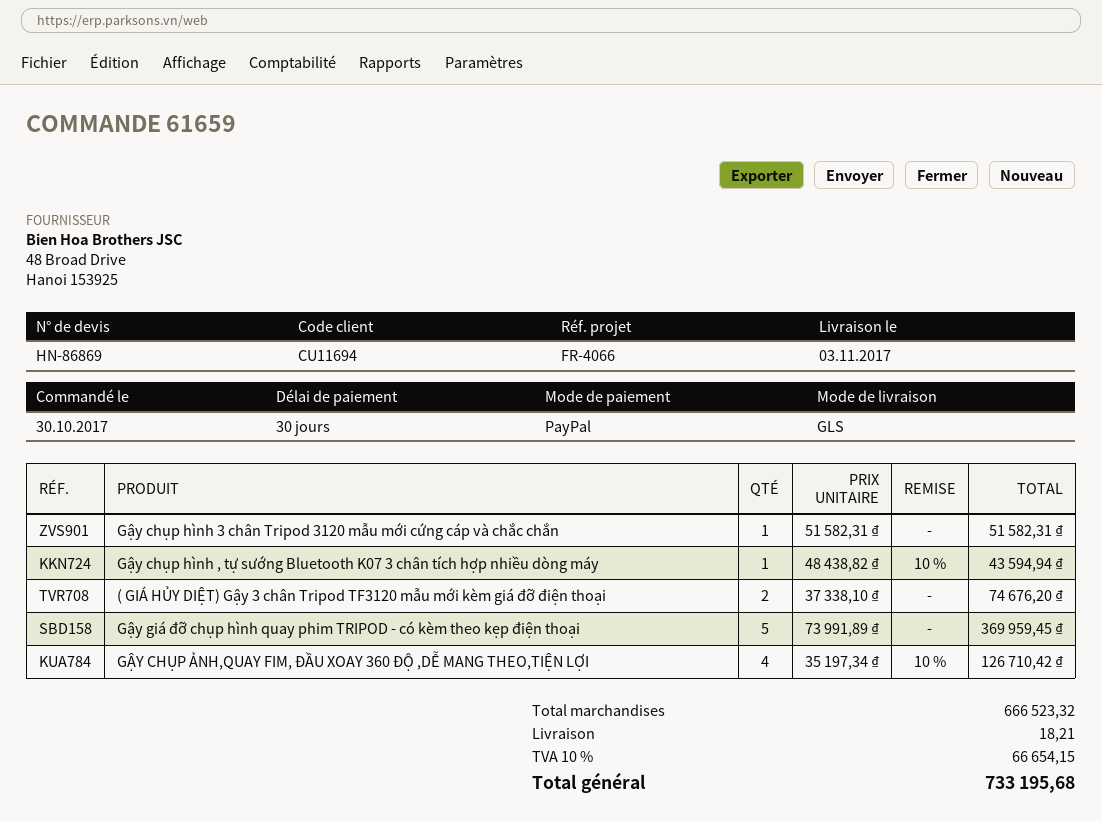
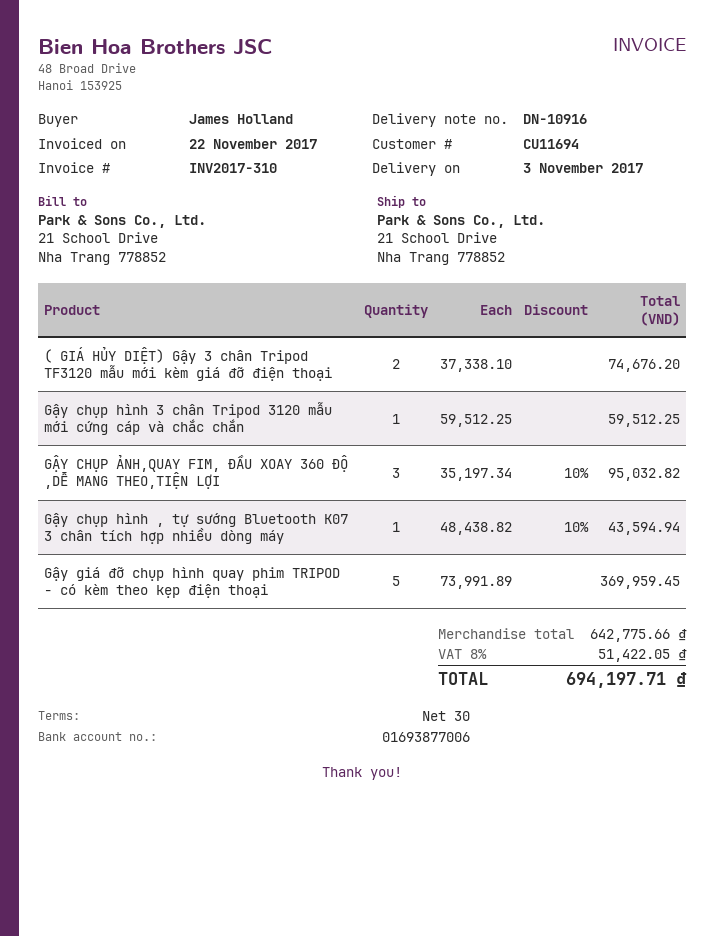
Gậy chụp hình 3 chân Tripod 3120 mẫu mới cứng cáp và chắc chắn: 1 x 51582.31 = 51582.31 -> 1 x 59512.25 = 59512.25
GẬY CHỤP ẢNH,QUAY FIM, ĐẦU XOAY 360 ĐỘ ,DỄ MANG THEO,TIỆN LỢI: 4 x 35197.34 - 10% = 126710.42 -> 3 x 35197.34 - 10% = 95032.82
subtotal: 666523.32 -> 642775.66
shipping: 18.21 -> none
tax: 10% = 66654.15 -> 8% = 51422.05
total: 733195.68 -> 694197.71

